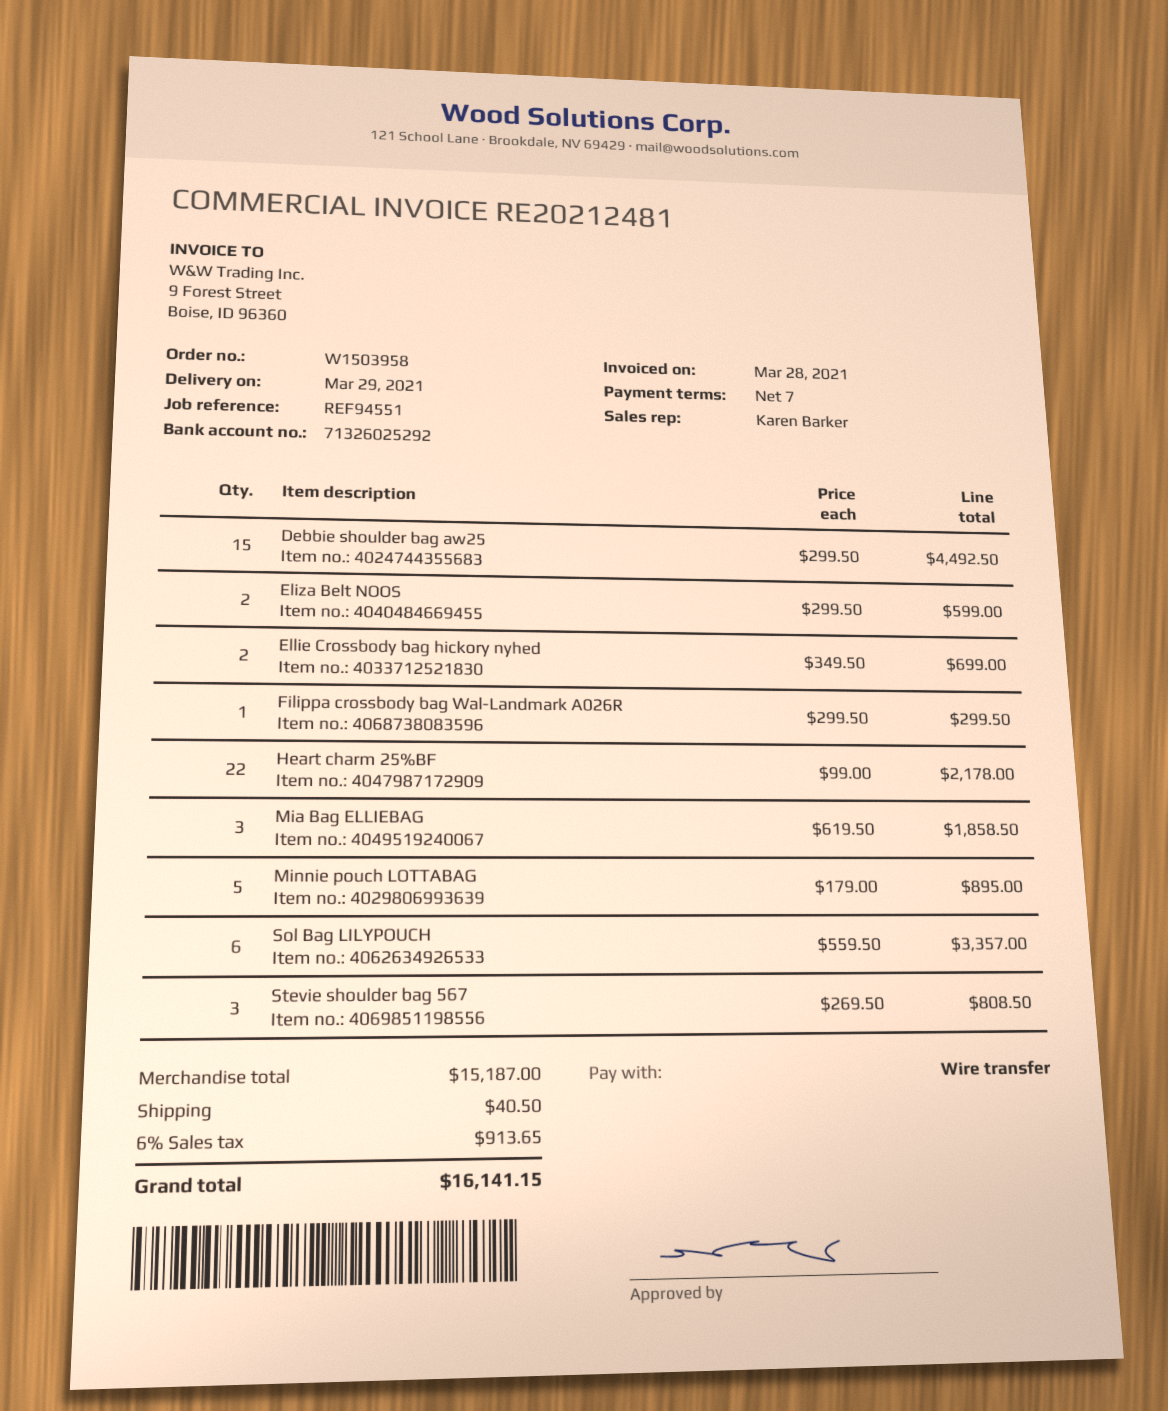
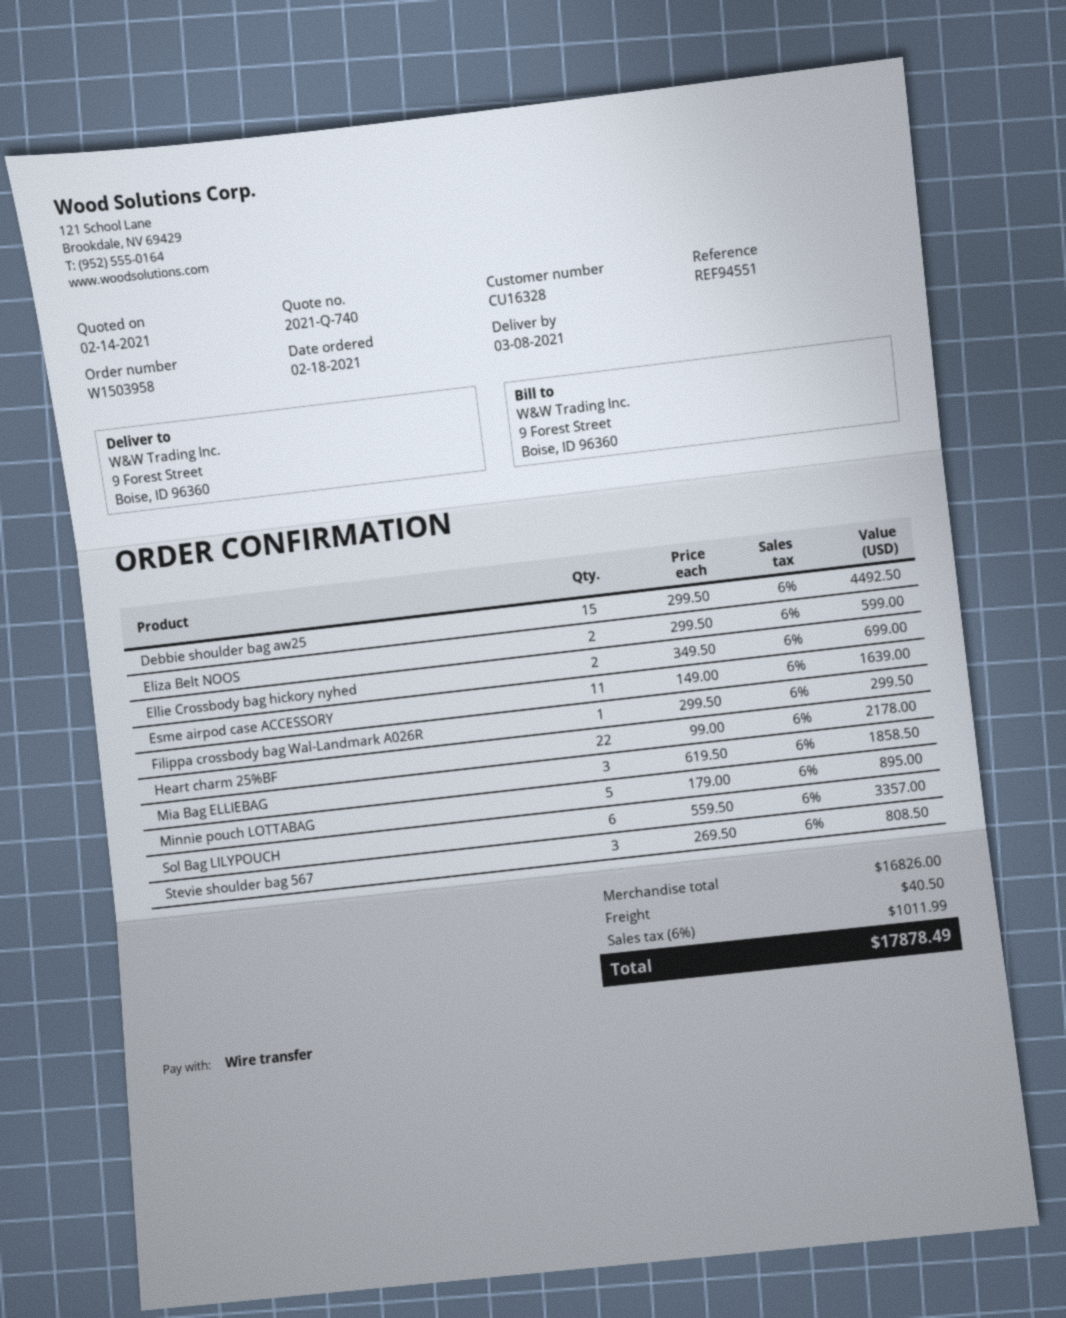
delivery date: 2021-03-29 -> 2021-03-08
Esme airpod case ACCESSORY: none -> 11 x 149.00 = 1639.00
subtotal: 15187.00 -> 16826.00
tax: 6% = 913.65 -> 6% = 1011.99
total: 16141.15 -> 17878.49

